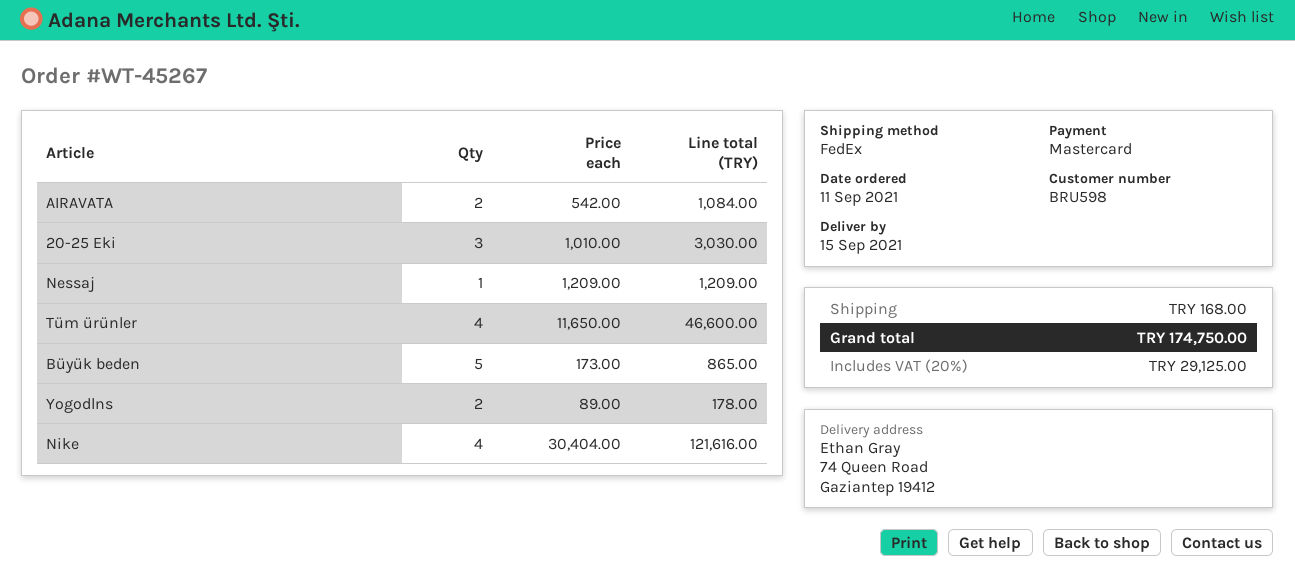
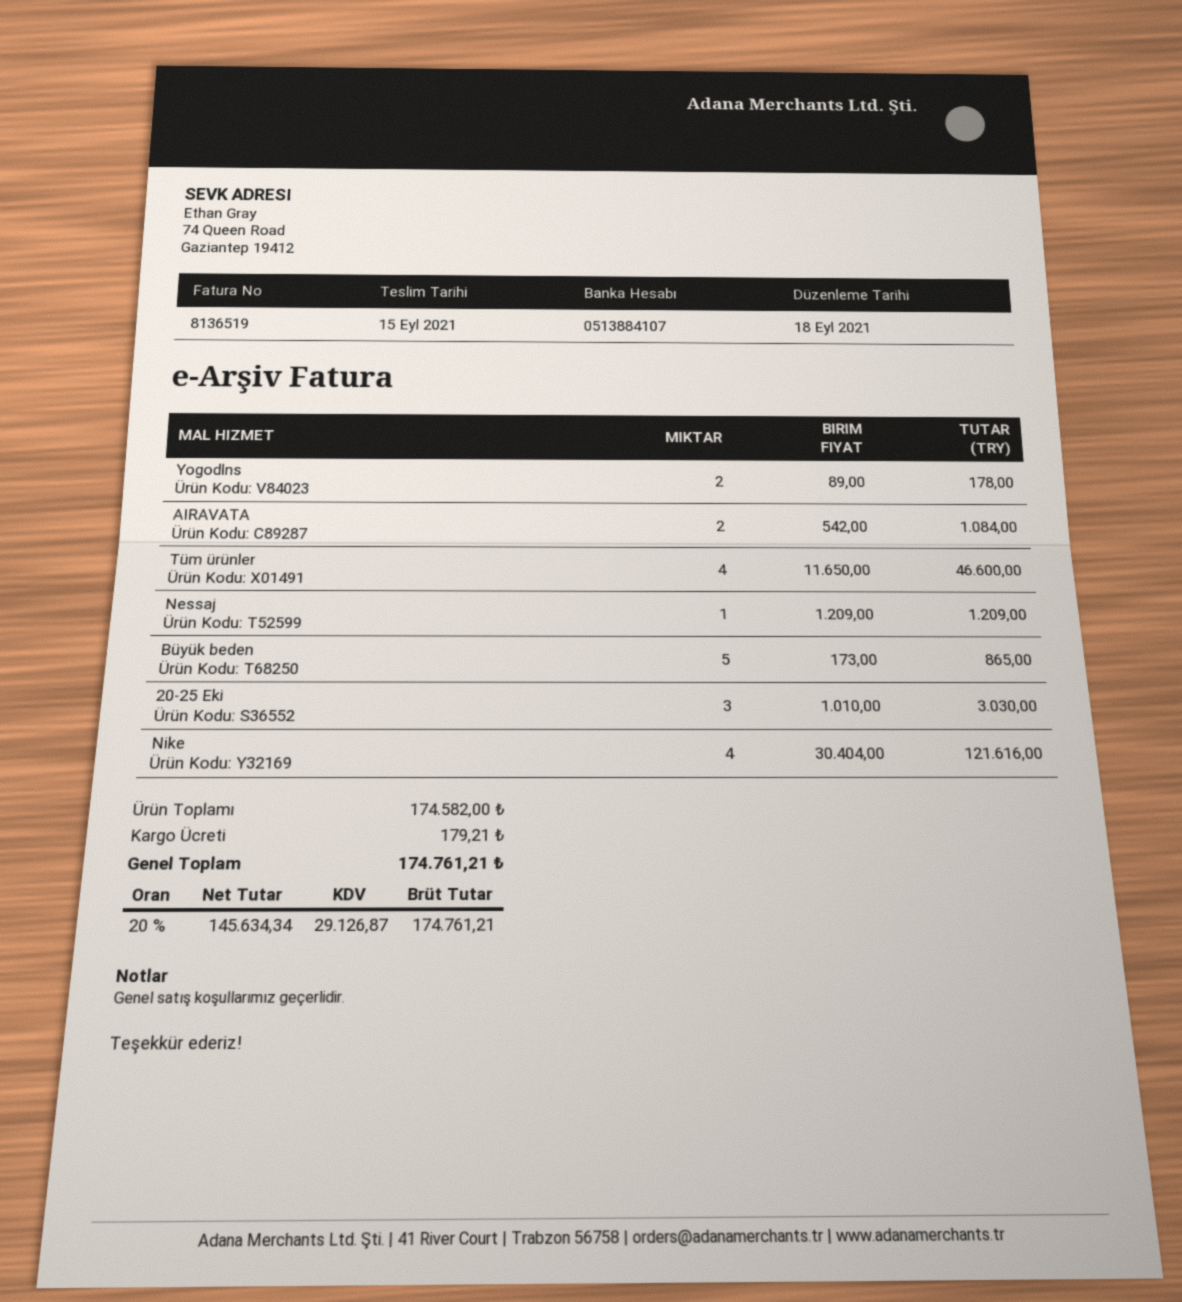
shipping: 168.00 -> 179.21
tax: 20% = 29125.00 -> 20% = 29126.87
total: 174750.00 -> 174761.21

